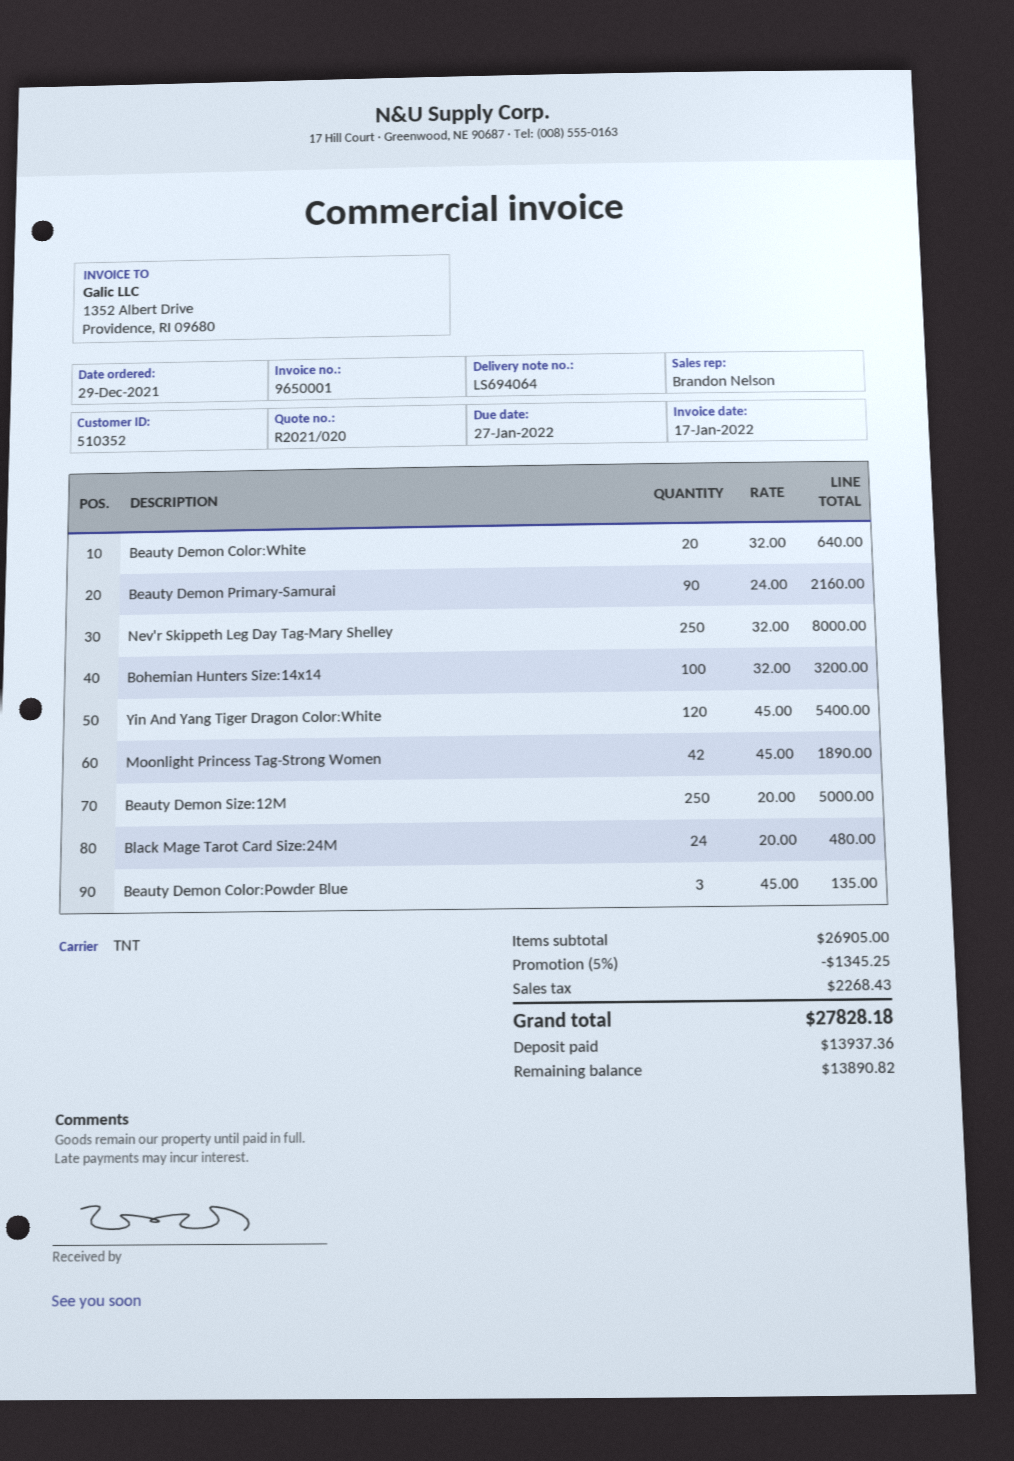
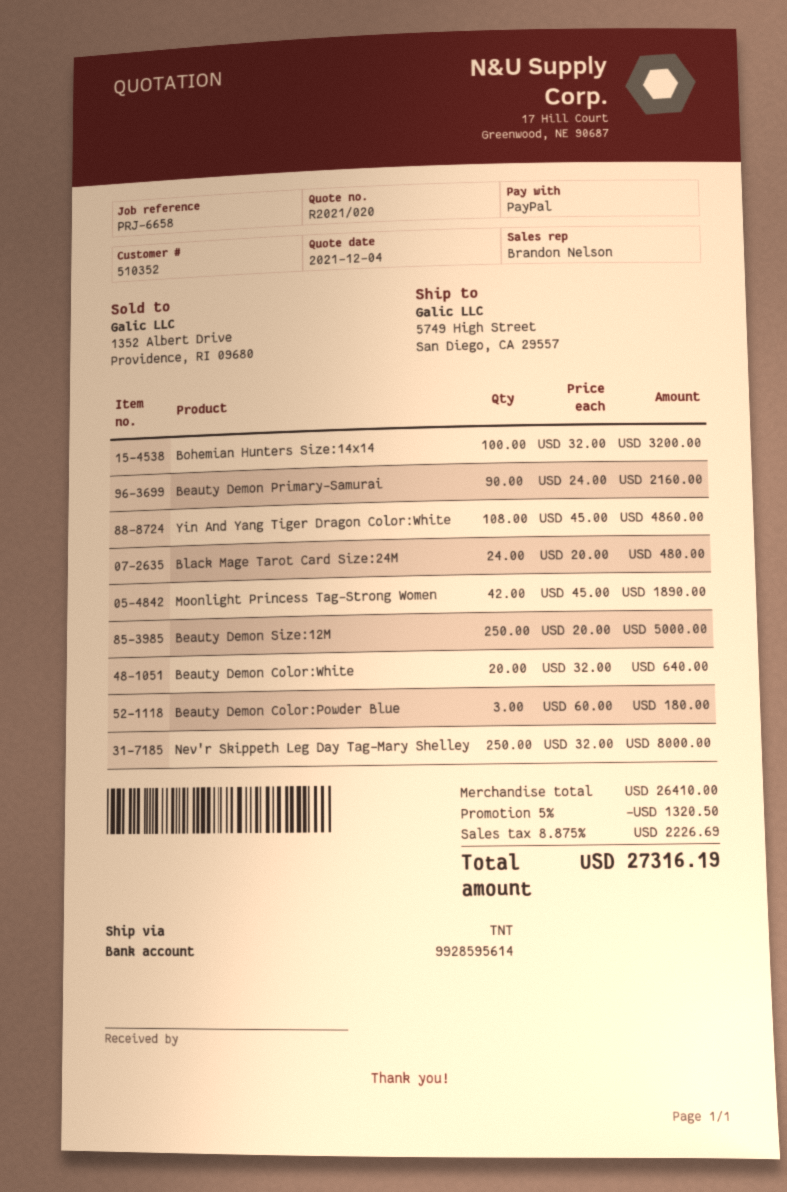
Yin And Yang Tiger Dragon Color:White: 120 x 45.00 = 5400.00 -> 108 x 45.00 = 4860.00
Beauty Demon Color:Powder Blue: 3 x 45.00 = 135.00 -> 3 x 60.00 = 180.00
subtotal: 26905.00 -> 26410.00
discount: 5% = 1345.25 -> 5% = 1320.50
tax: 2268.43 -> 2226.69
total: 27828.18 -> 27316.19

